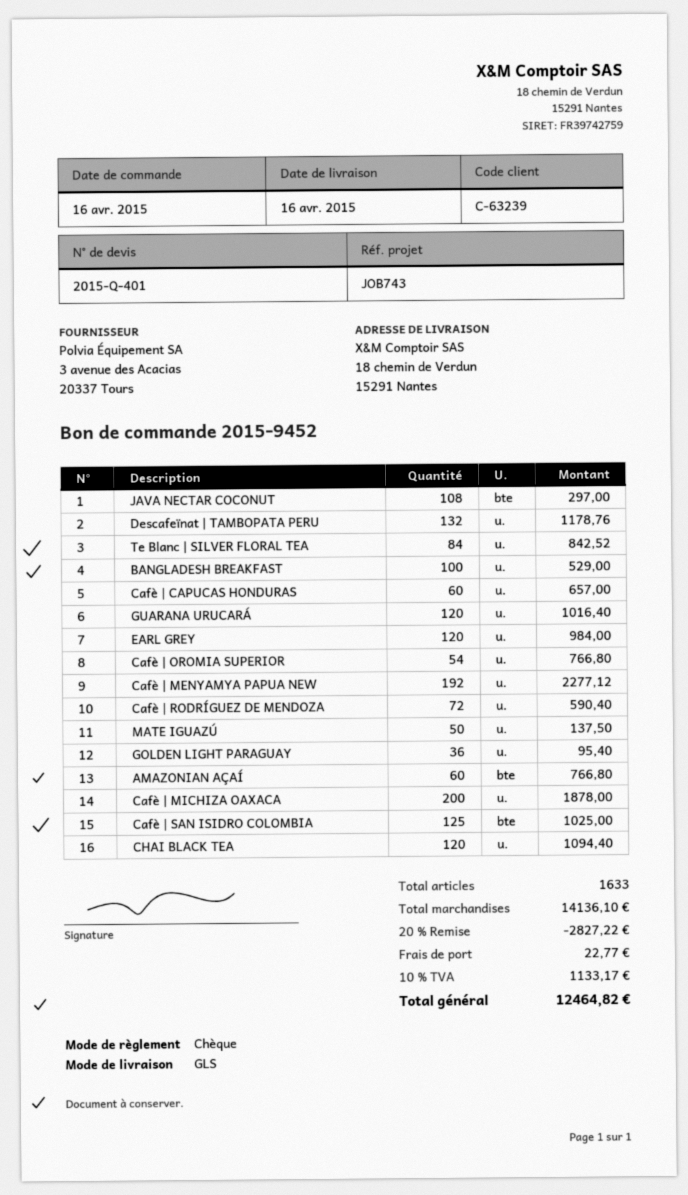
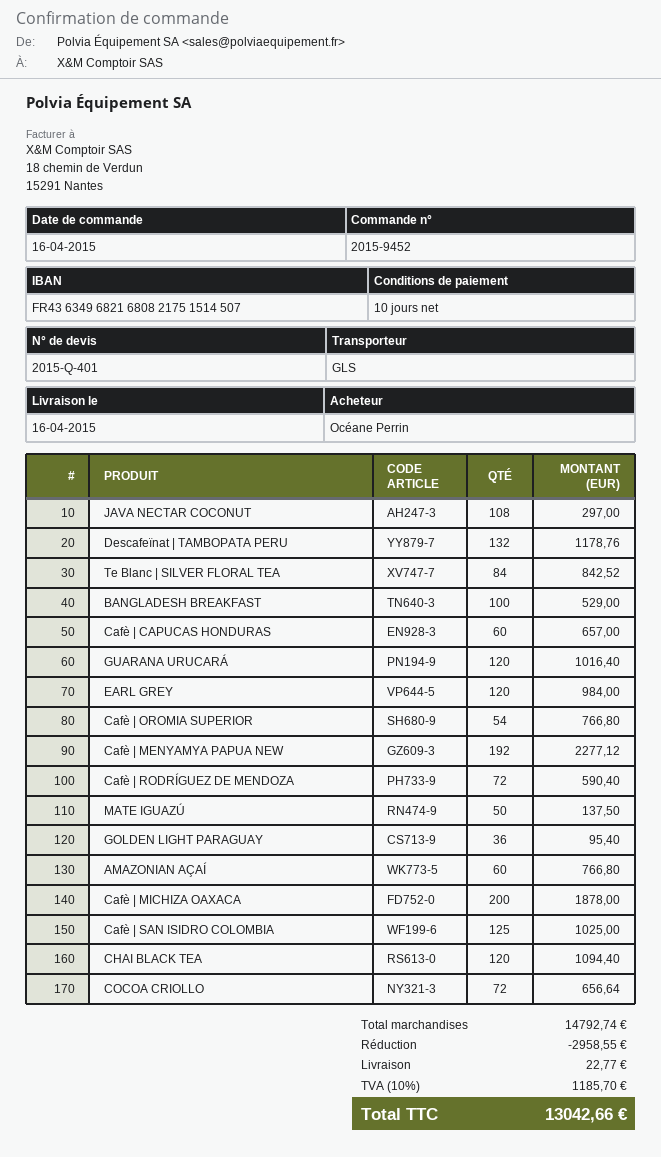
COCOA CRIOLLO: none -> 72 for 656.64
subtotal: 14136.10 -> 14792.74
discount: 2827.22 -> 2958.55
tax: 10% = 1133.17 -> 10% = 1185.70
total: 12464.82 -> 13042.66

